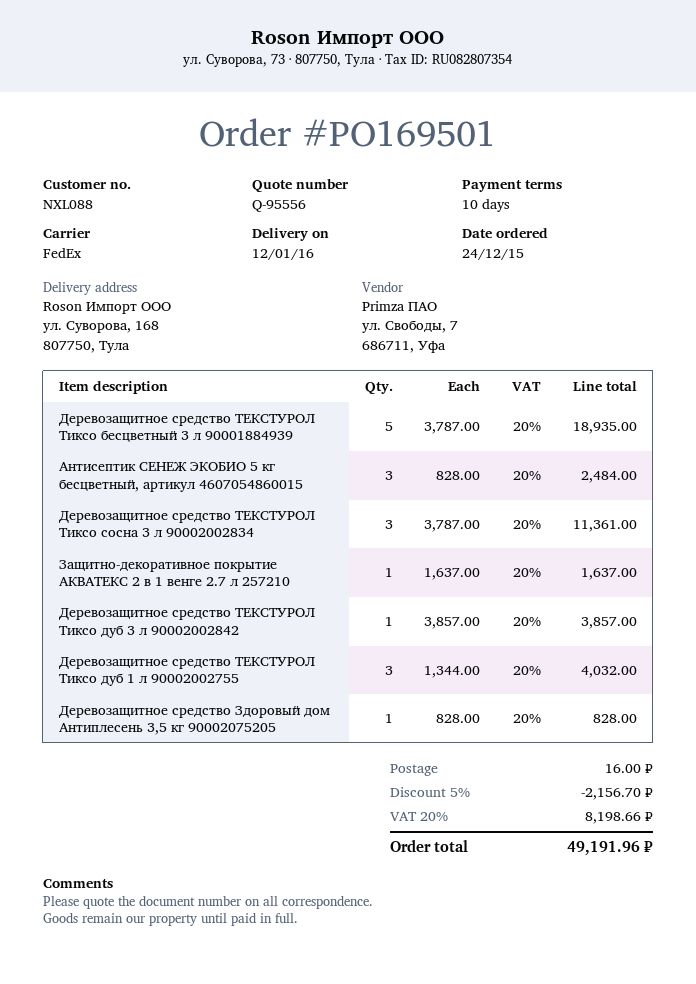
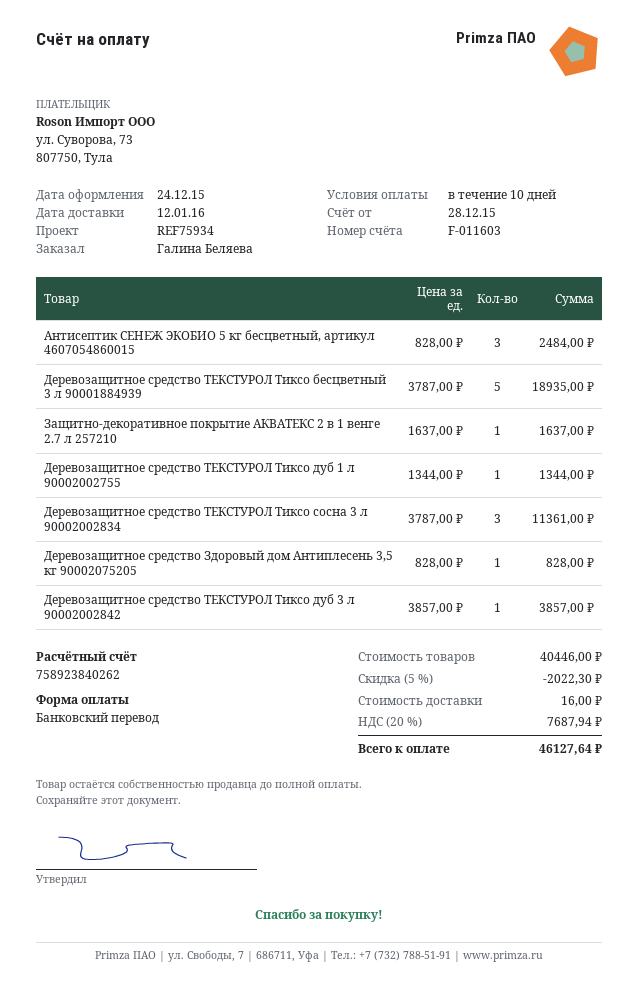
Деревозащитное средство ТЕКСТУРОЛ Тиксо дуб 1 л 90002002755: 3 x 1344.00 = 4032.00 -> 1 x 1344.00 = 1344.00
discount: 5% = 2156.70 -> 5% = 2022.30
tax: 20% = 8198.66 -> 20% = 7687.94
total: 49191.96 -> 46127.64

